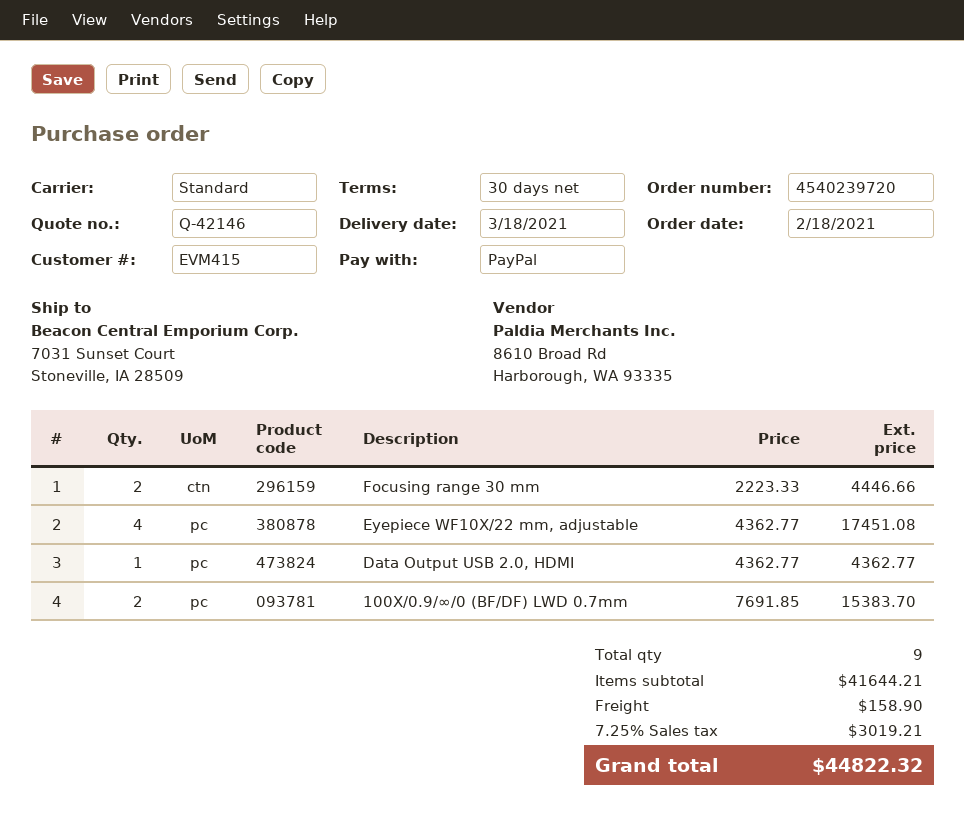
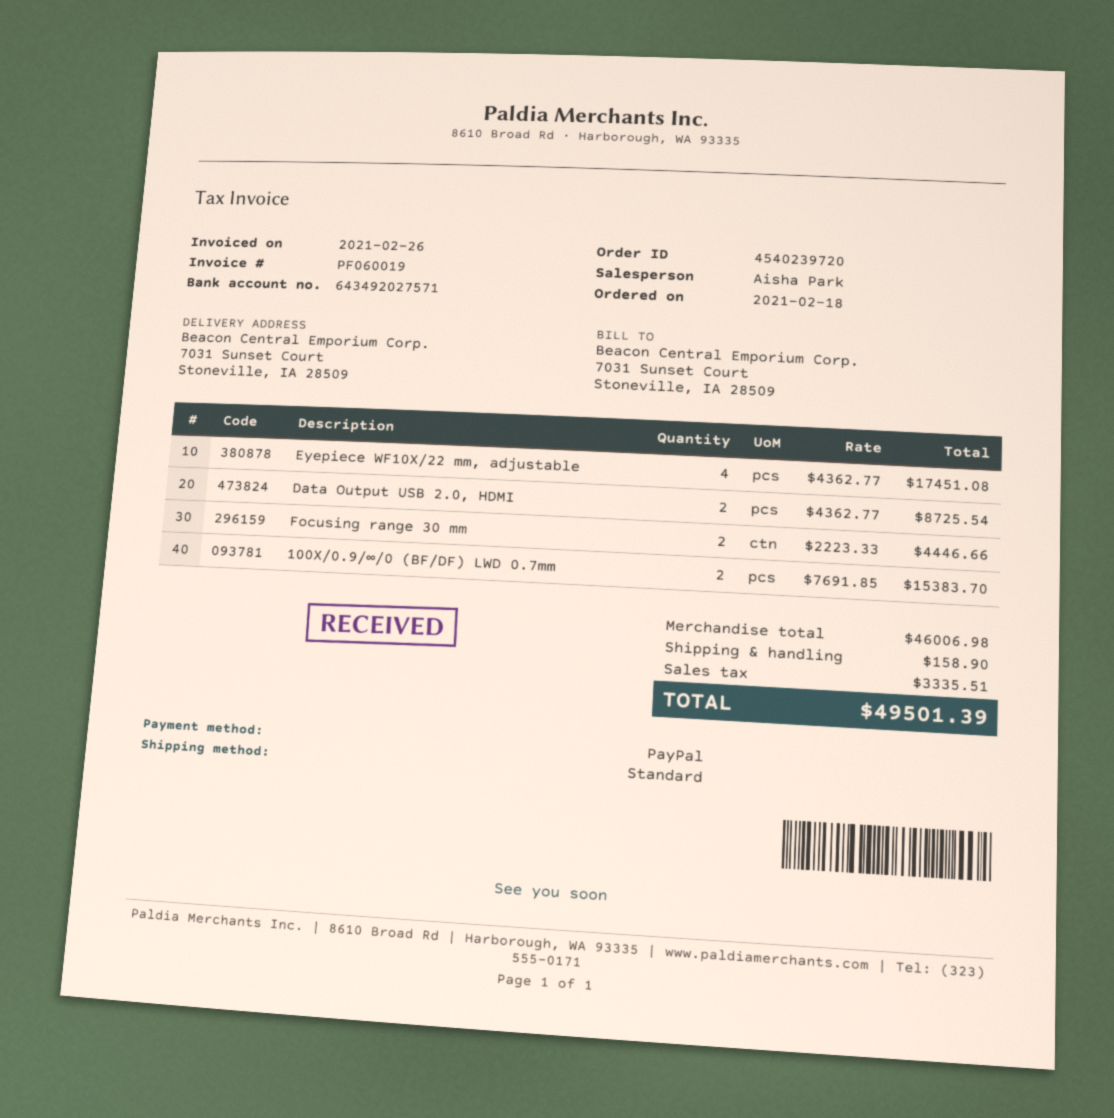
Data Output USB 2.0, HDMI: 1 x 4362.77 = 4362.77 -> 2 x 4362.77 = 8725.54
subtotal: 41644.21 -> 46006.98
tax: 3019.21 -> 3335.51
total: 44822.32 -> 49501.39

